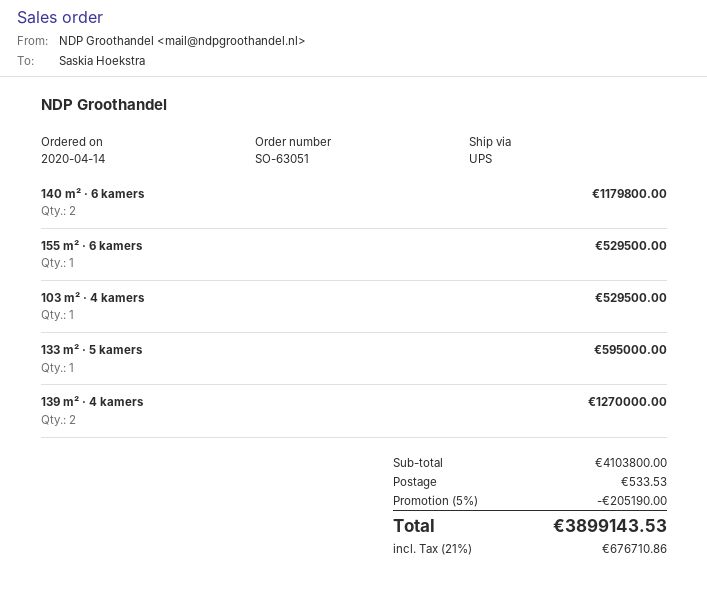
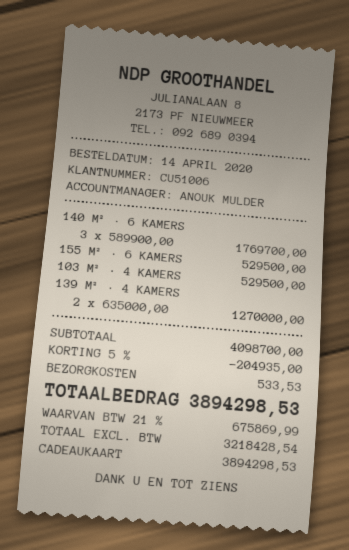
140 m² · 6 kamers: 2 for 1179800.00 -> 3 for 1769700.00
133 m² · 5 kamers: 1 for 595000.00 -> none
subtotal: 4103800.00 -> 4098700.00
discount: 5% = 205190.00 -> 5% = 204935.00
tax: 21% = 676710.86 -> 21% = 675869.99
total: 3899143.53 -> 3894298.53

